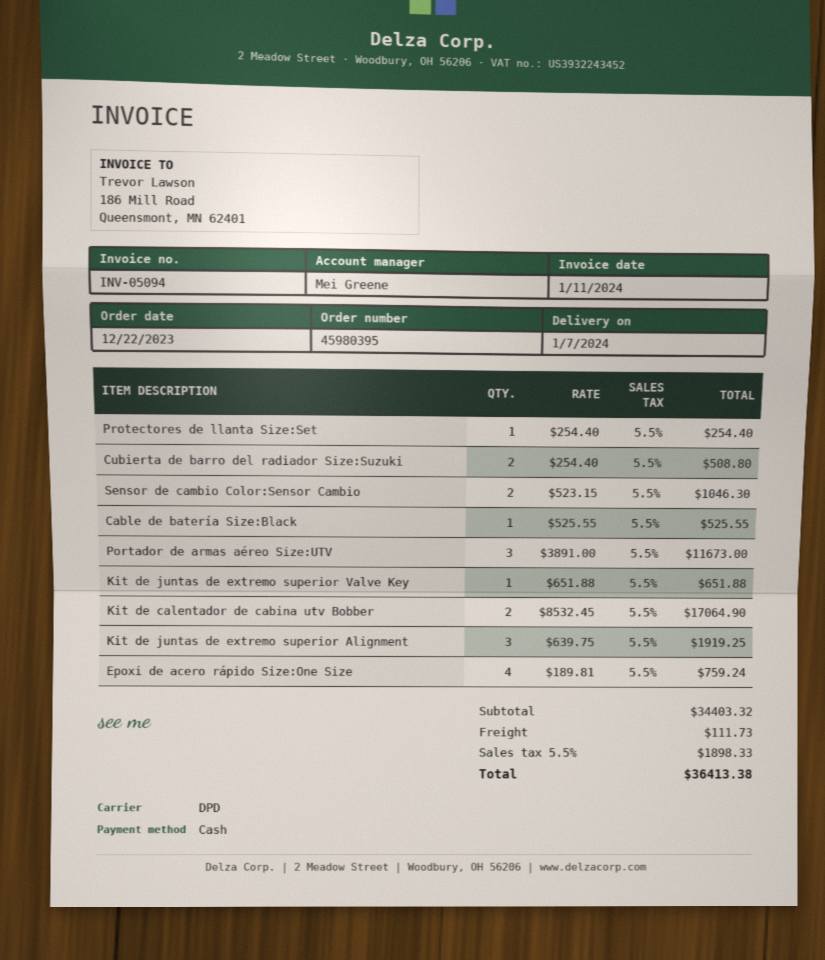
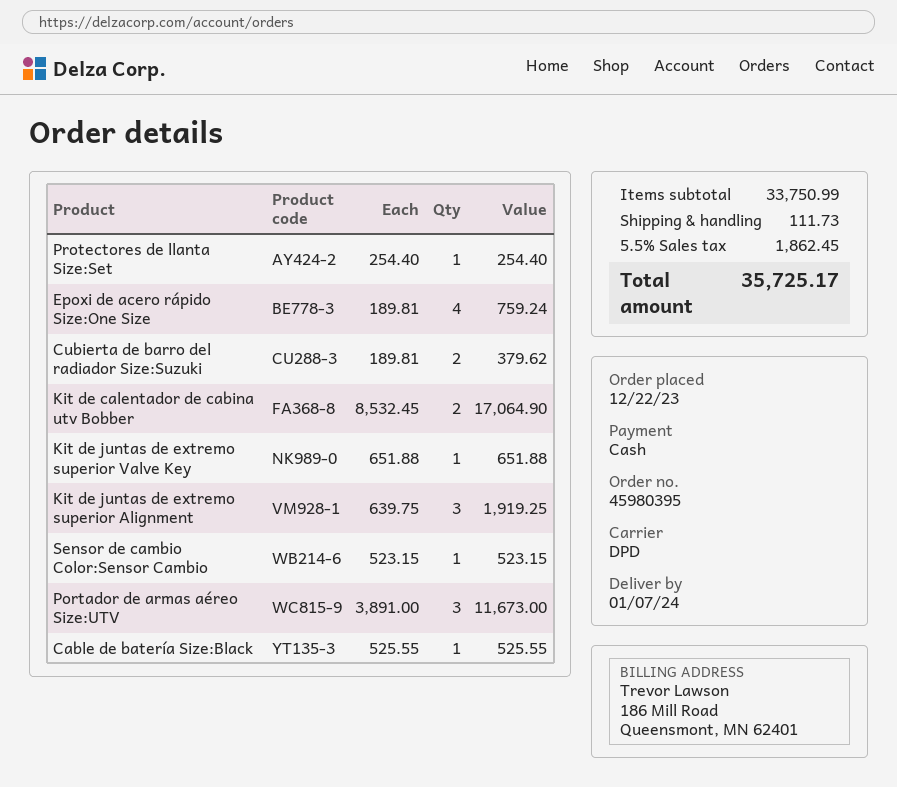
Cubierta de barro del radiador Size:Suzuki: 2 x 254.40 = 508.80 -> 2 x 189.81 = 379.62
Sensor de cambio Color:Sensor Cambio: 2 x 523.15 = 1046.30 -> 1 x 523.15 = 523.15
subtotal: 34403.32 -> 33750.99
tax: 5.5% = 1898.33 -> 5.5% = 1862.45
total: 36413.38 -> 35725.17

